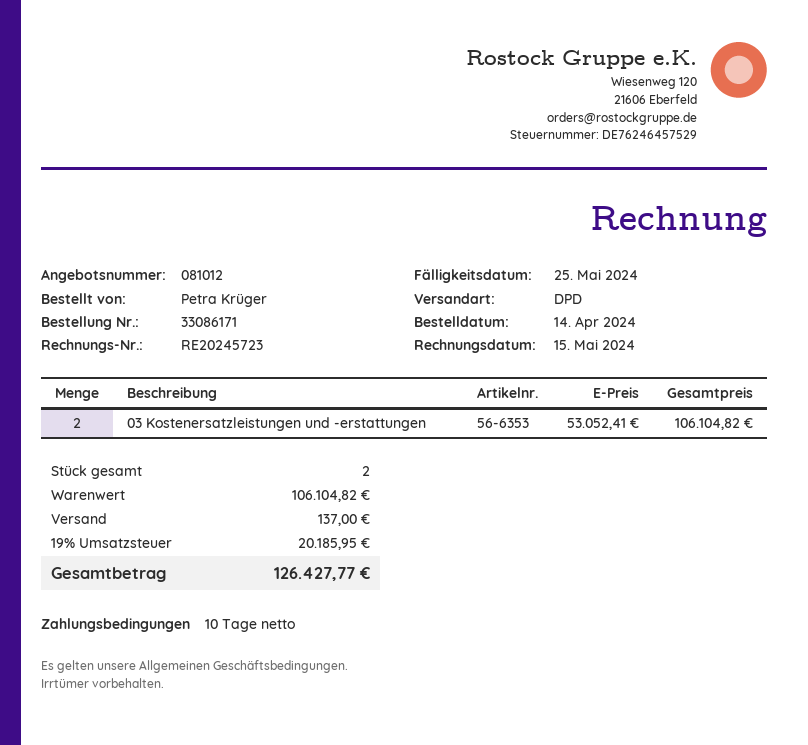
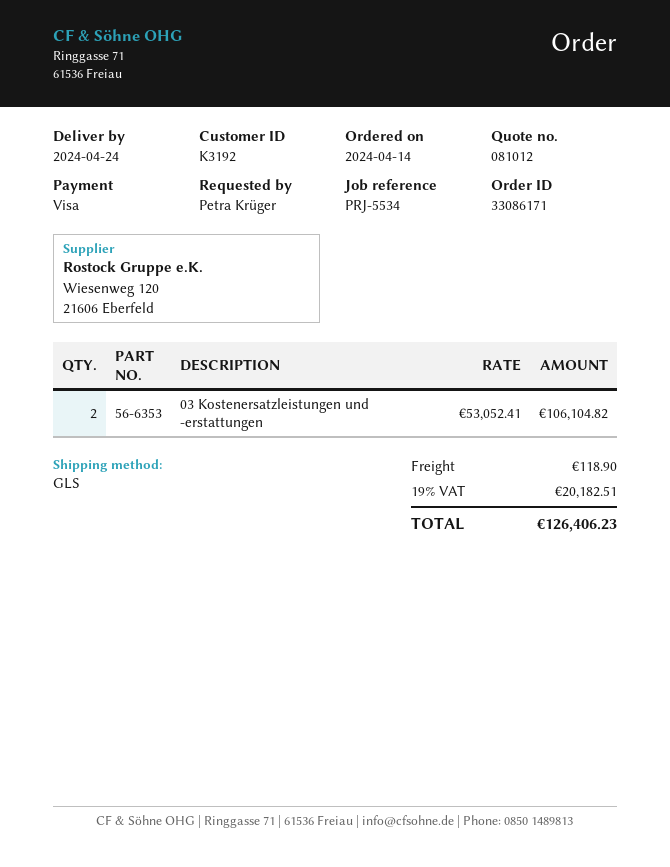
shipping method: DPD -> GLS
shipping: 137.00 -> 118.90
tax: 19% = 20185.95 -> 19% = 20182.51
total: 126427.77 -> 126406.23

